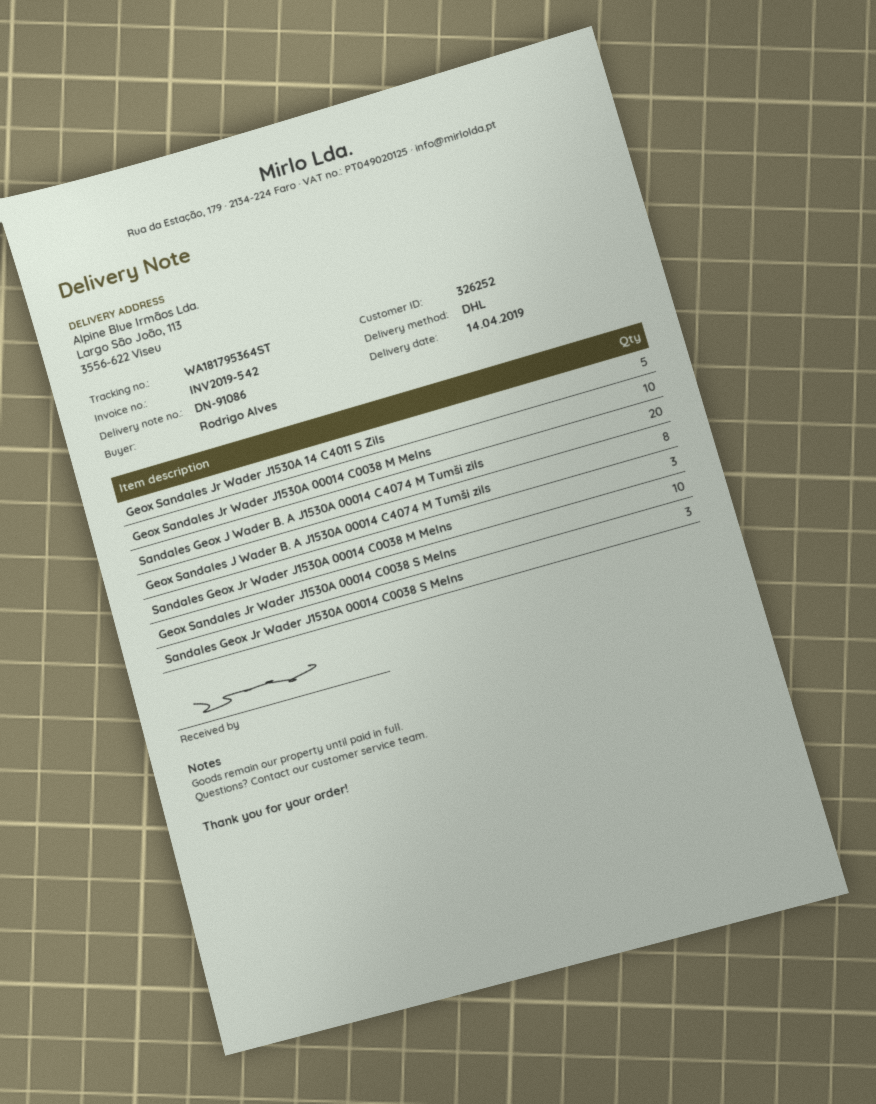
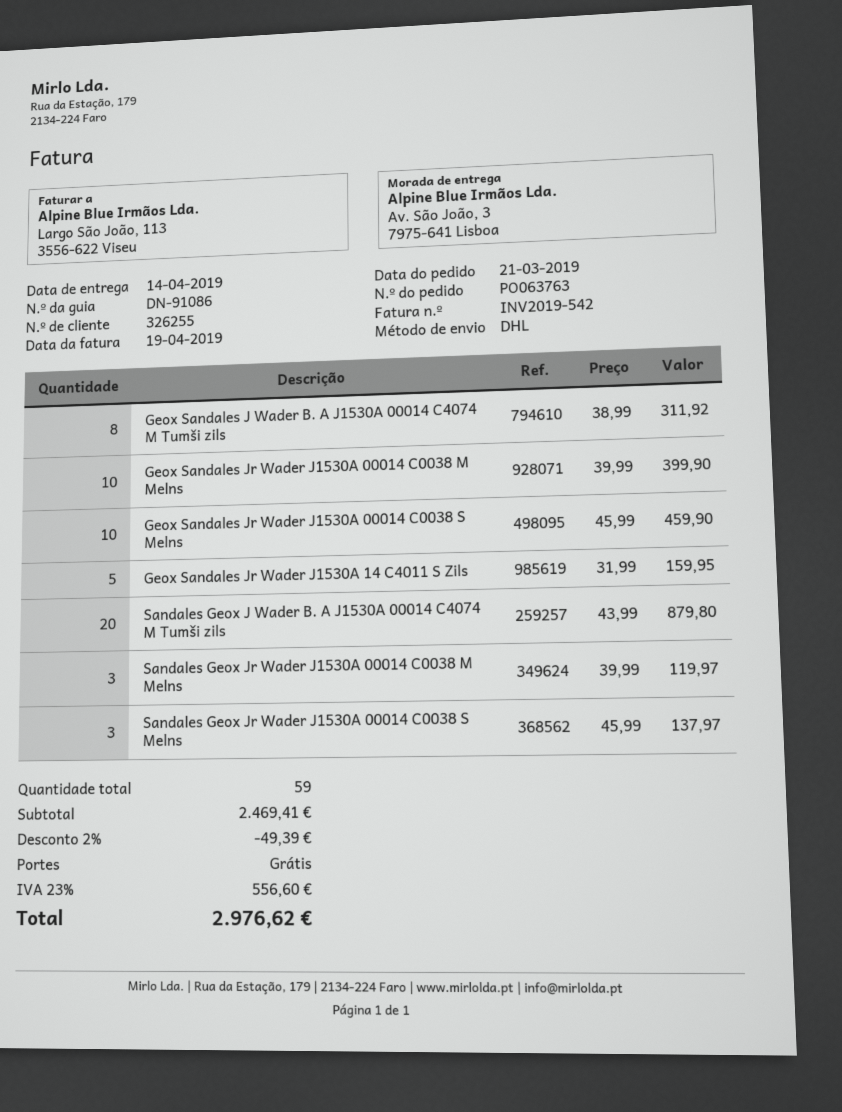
customer number: 326252 -> 326255
ship to: Largo São João, 113, 3556-622 Viseu -> Av. São João, 3, 7975-641 Lisboa

